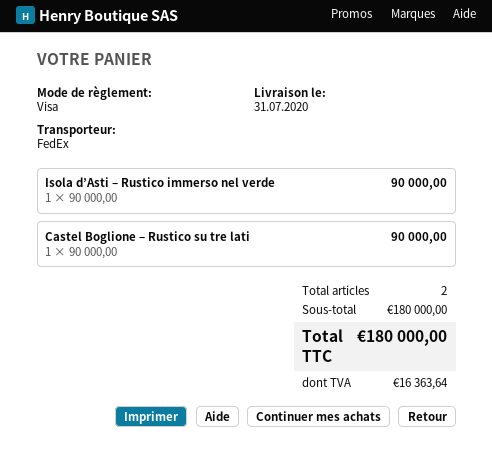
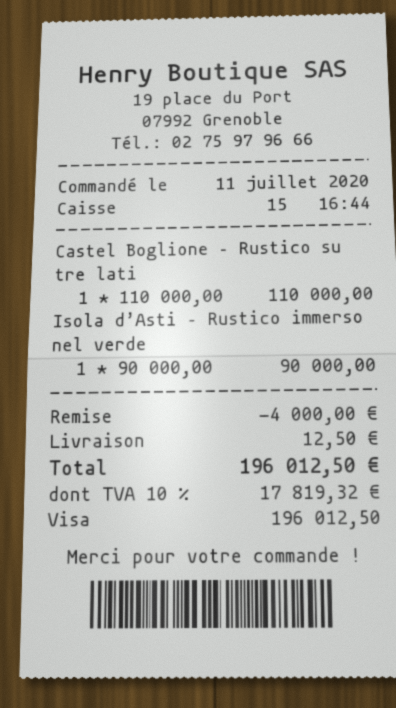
Castel Boglione – Rustico su tre lati: 1 x 90000.00 = 90000.00 -> 1 x 110000.00 = 110000.00
discount: none -> 4000.00
shipping: none -> 12.50
tax: 16363.64 -> 17819.32
total: 180000.00 -> 196012.50

